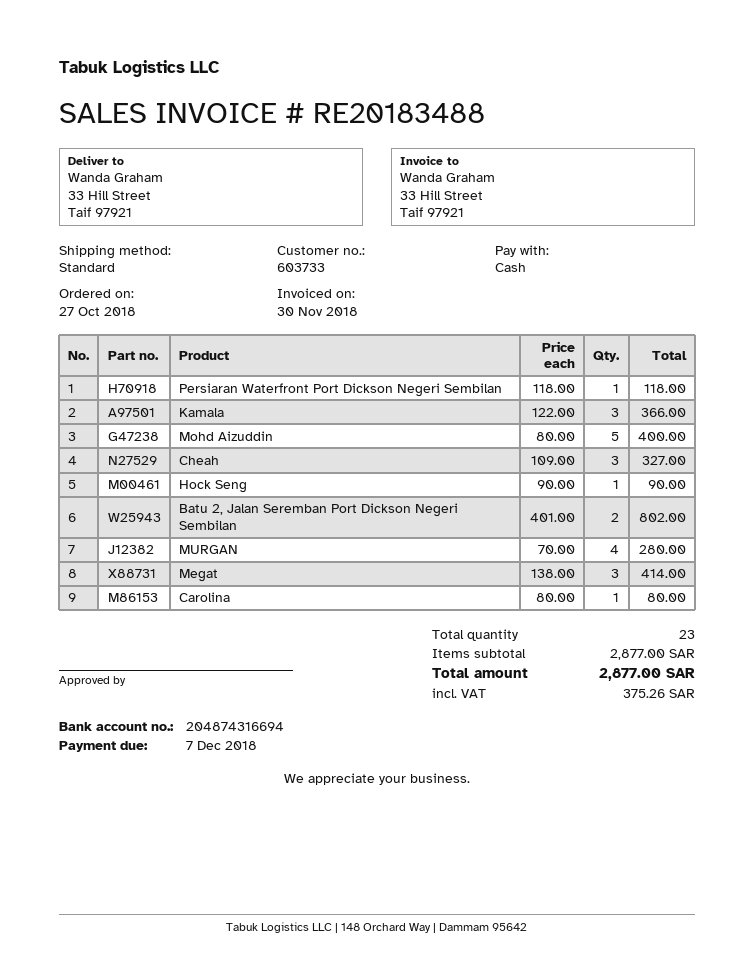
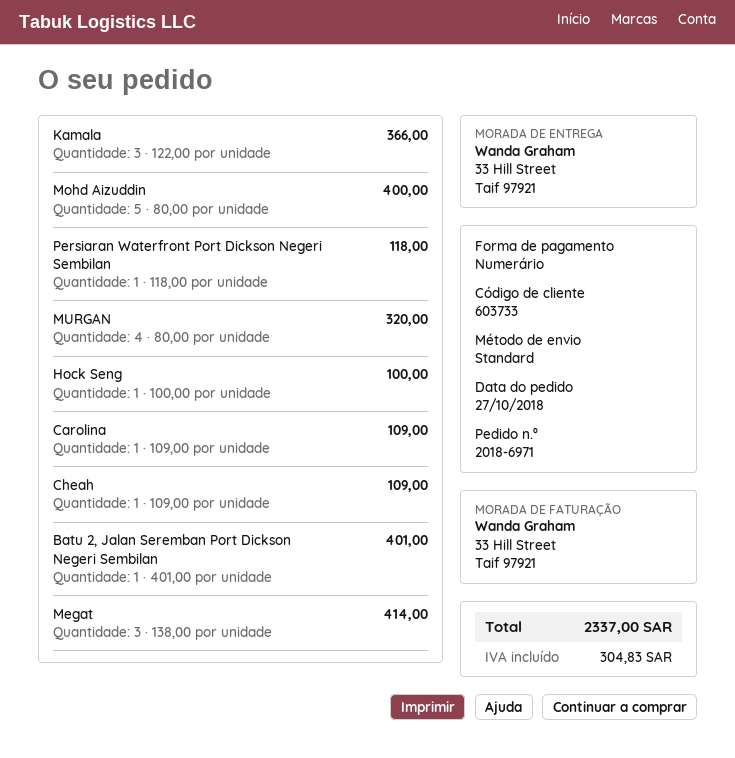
Cheah: 3 x 109.00 = 327.00 -> 1 x 109.00 = 109.00
Hock Seng: 1 x 90.00 = 90.00 -> 1 x 100.00 = 100.00
Batu 2, Jalan Seremban Port Dickson Negeri Sembilan: 2 x 401.00 = 802.00 -> 1 x 401.00 = 401.00
MURGAN: 4 x 70.00 = 280.00 -> 4 x 80.00 = 320.00
Carolina: 1 x 80.00 = 80.00 -> 1 x 109.00 = 109.00
tax: 375.26 -> 304.83
total: 2877.00 -> 2337.00

